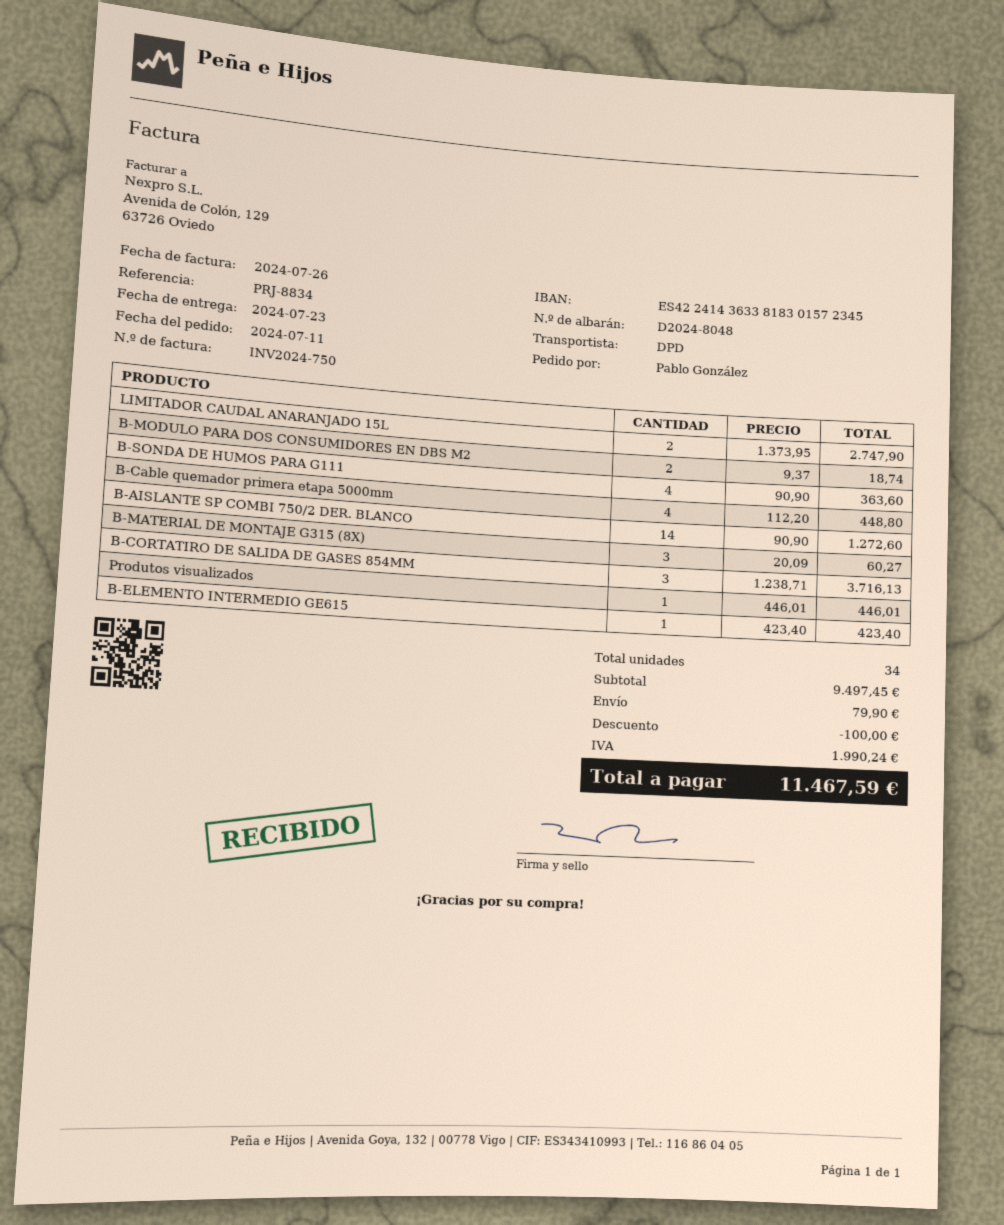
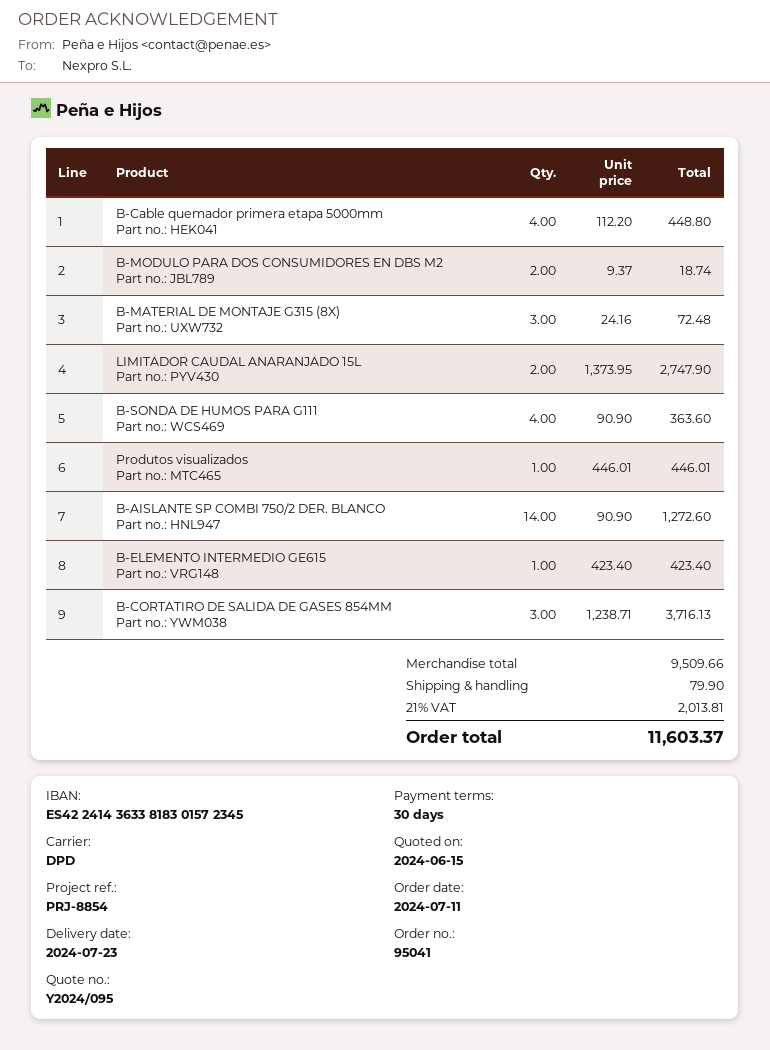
reference: PRJ-8834 -> PRJ-8854
B-MATERIAL DE MONTAJE G315 (8X): 3 x 20.09 = 60.27 -> 3 x 24.16 = 72.48
subtotal: 9497.45 -> 9509.66
discount: 100.00 -> none
tax: 1990.24 -> 2013.81
total: 11467.59 -> 11603.37

